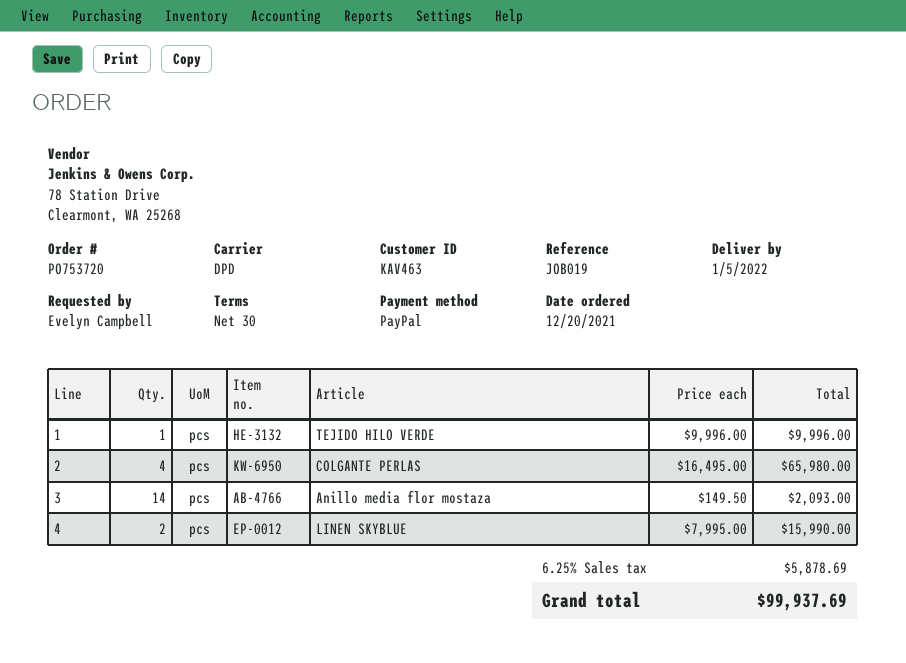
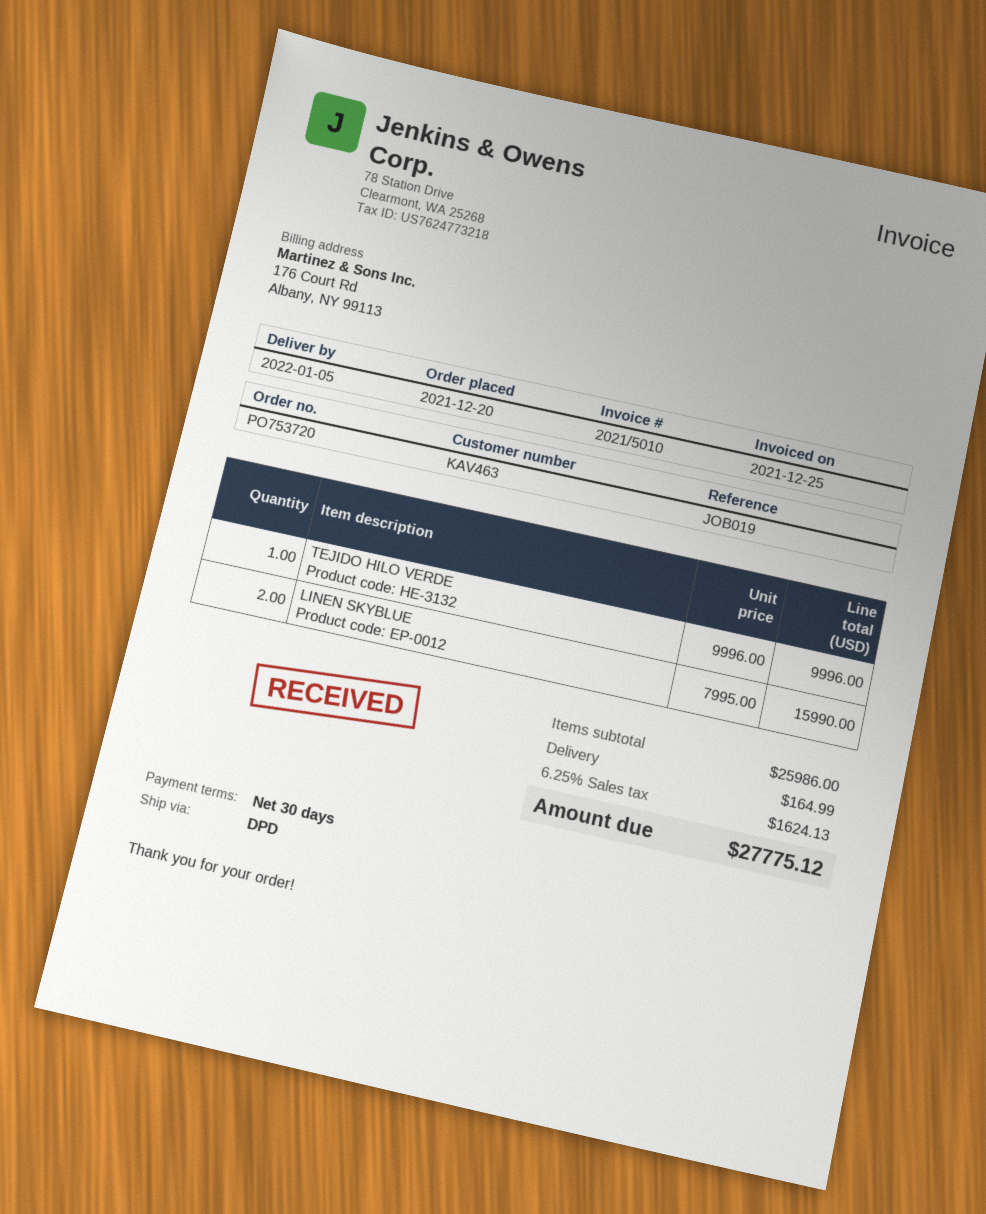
COLGANTE PERLAS: 4 x 16495.00 = 65980.00 -> none
Anillo media flor mostaza: 14 x 149.50 = 2093.00 -> none
shipping: none -> 164.99
tax: 6.25% = 5878.69 -> 6.25% = 1624.13
total: 99937.69 -> 27775.12

